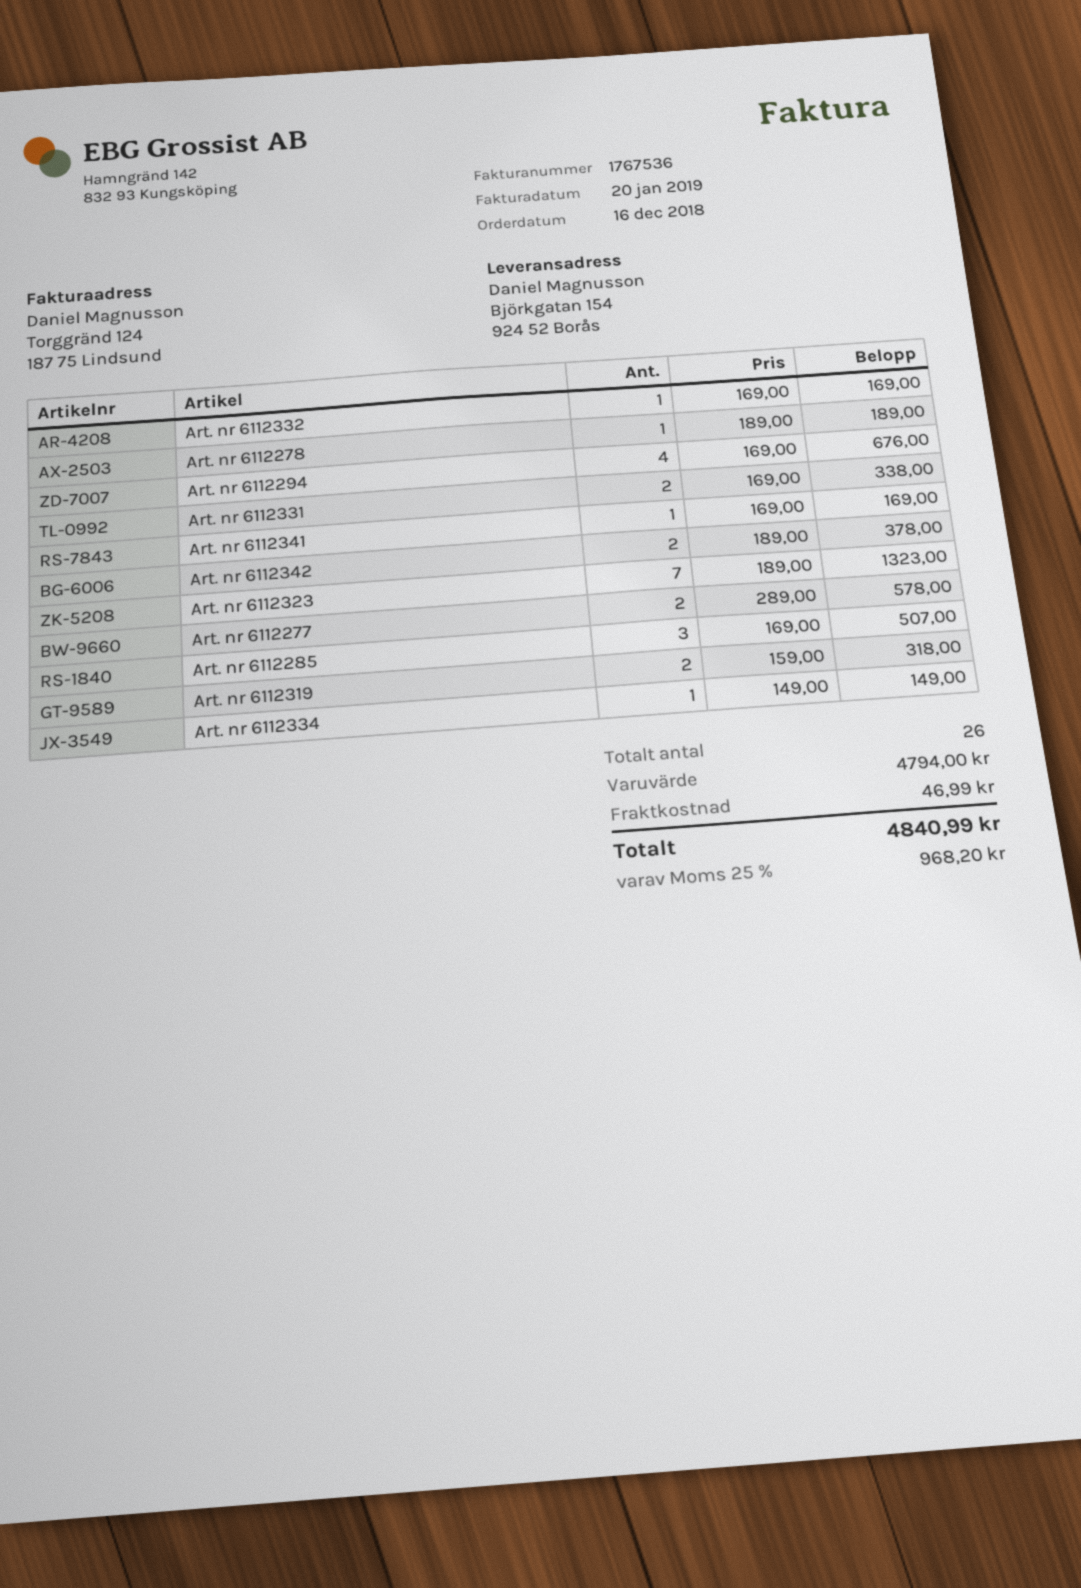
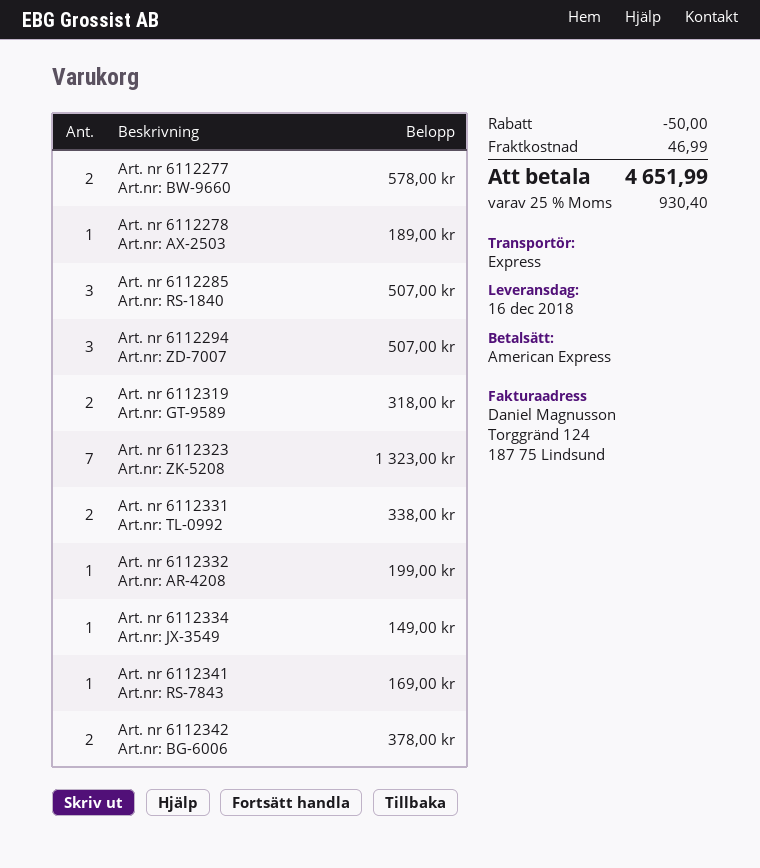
Art. nr 6112332: 1 for 169.00 -> 1 for 199.00
Art. nr 6112294: 4 for 676.00 -> 3 for 507.00
discount: none -> 50.00
tax: 25% = 968.20 -> 25% = 930.40
total: 4840.99 -> 4651.99

